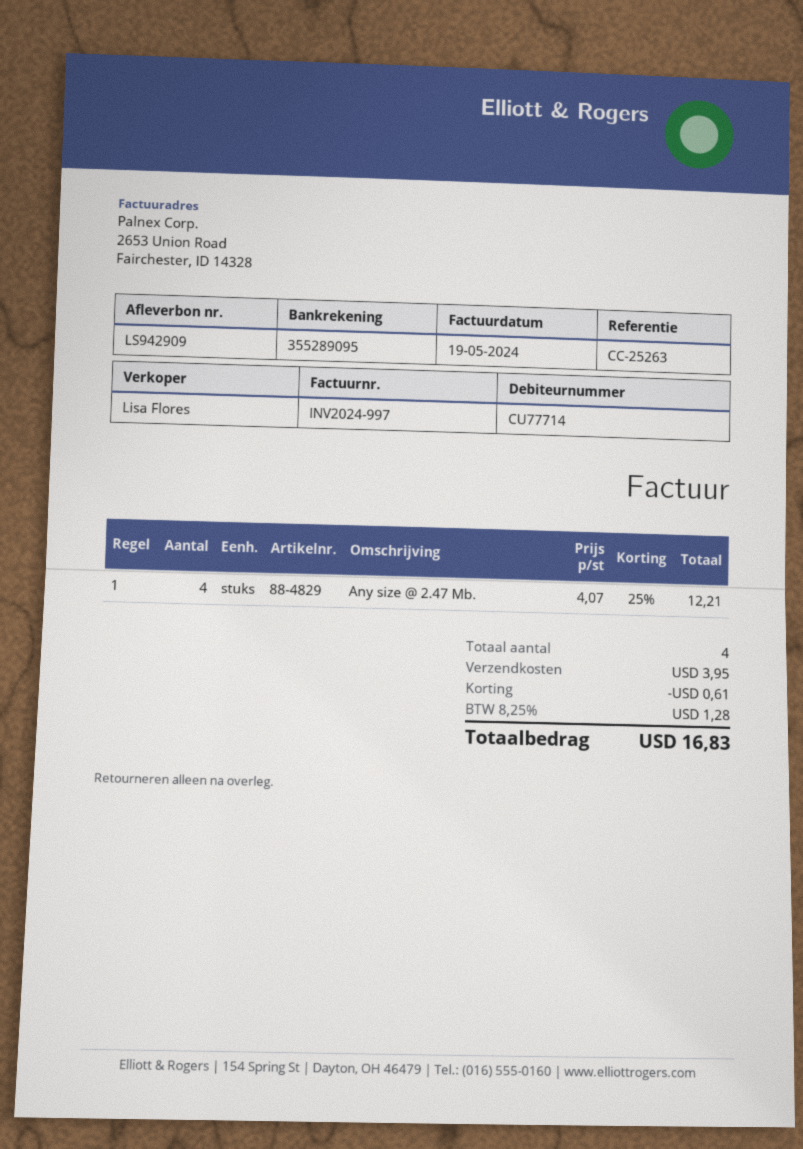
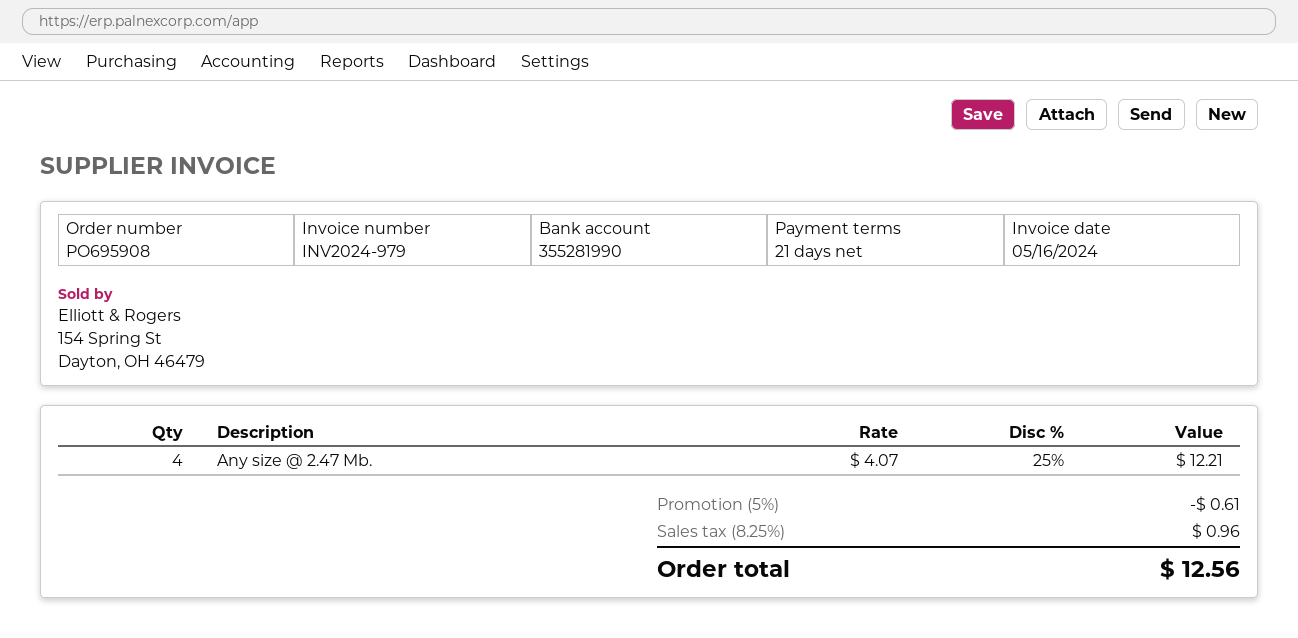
invoice number: INV2024-997 -> INV2024-979
invoice date: 2024-05-19 -> 2024-05-16
bank account: 355289095 -> 355281990
shipping: 3.95 -> none
tax: 8.25% = 1.28 -> 8.25% = 0.96
total: 16.83 -> 12.56

